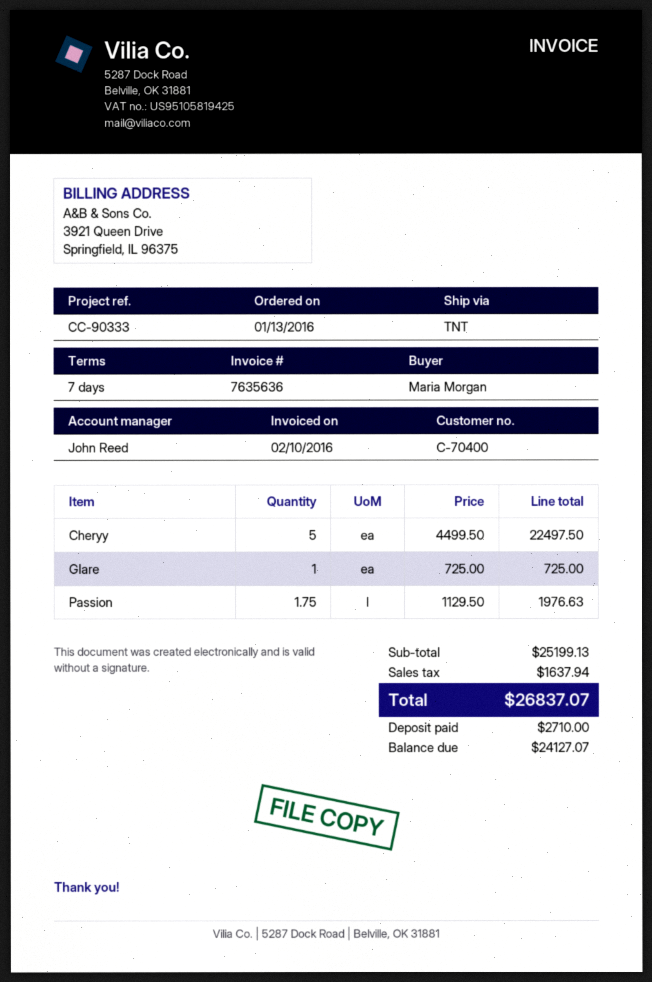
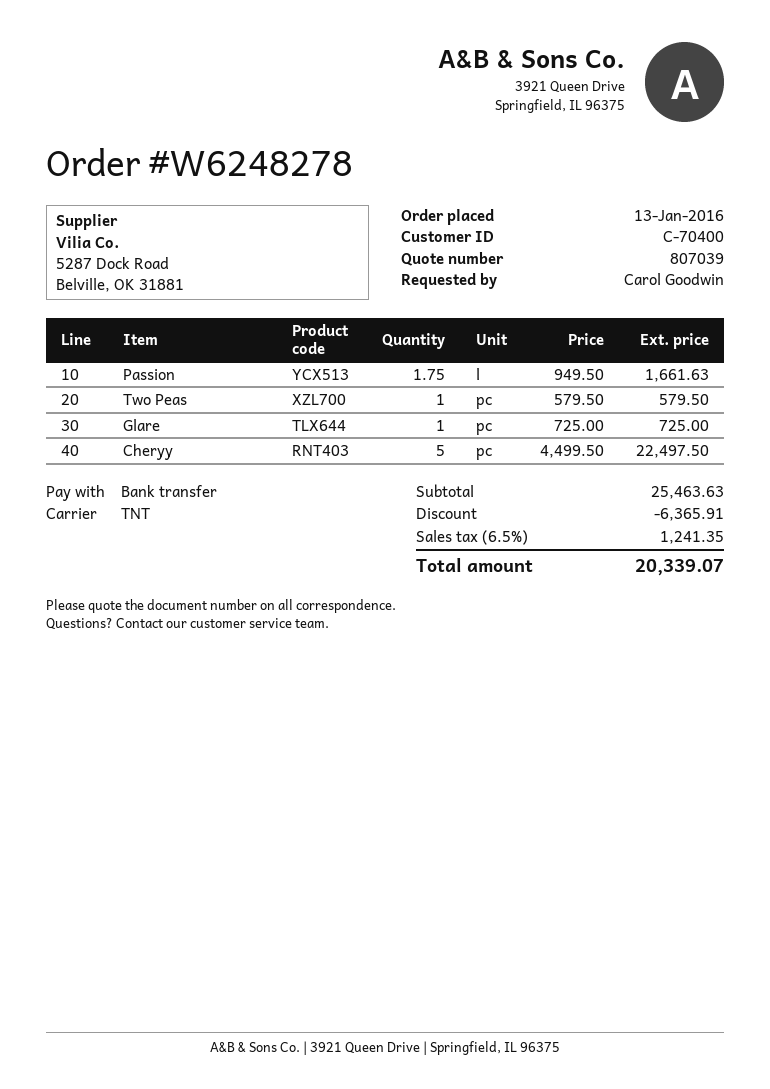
ordered by: Maria Morgan -> Carol Goodwin
Passion: 1.75 x 1129.50 = 1976.63 -> 1.75 x 949.50 = 1661.63
Two Peas: none -> 1 x 579.50 = 579.50
subtotal: 25199.13 -> 25463.63
discount: none -> 6365.91
tax: 1637.94 -> 1241.35
total: 26837.07 -> 20339.07

